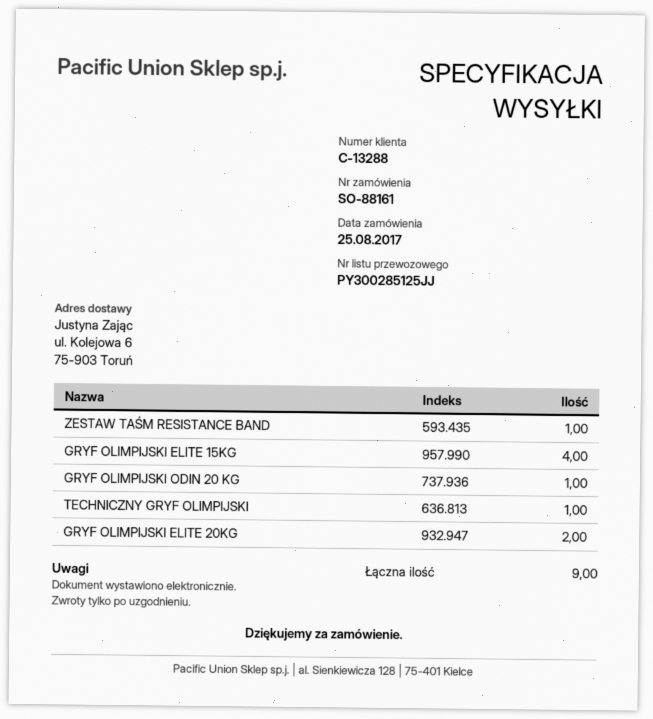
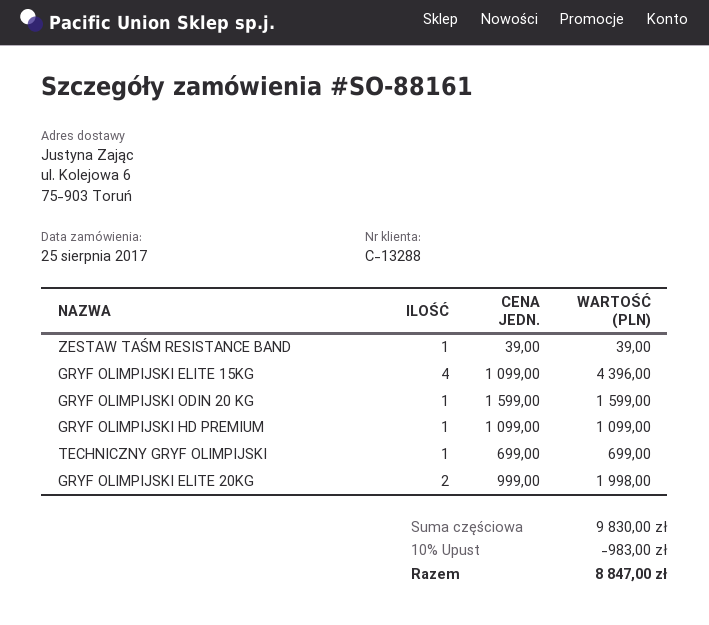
GRYF OLIMPIJSKI HD PREMIUM: none -> 1

